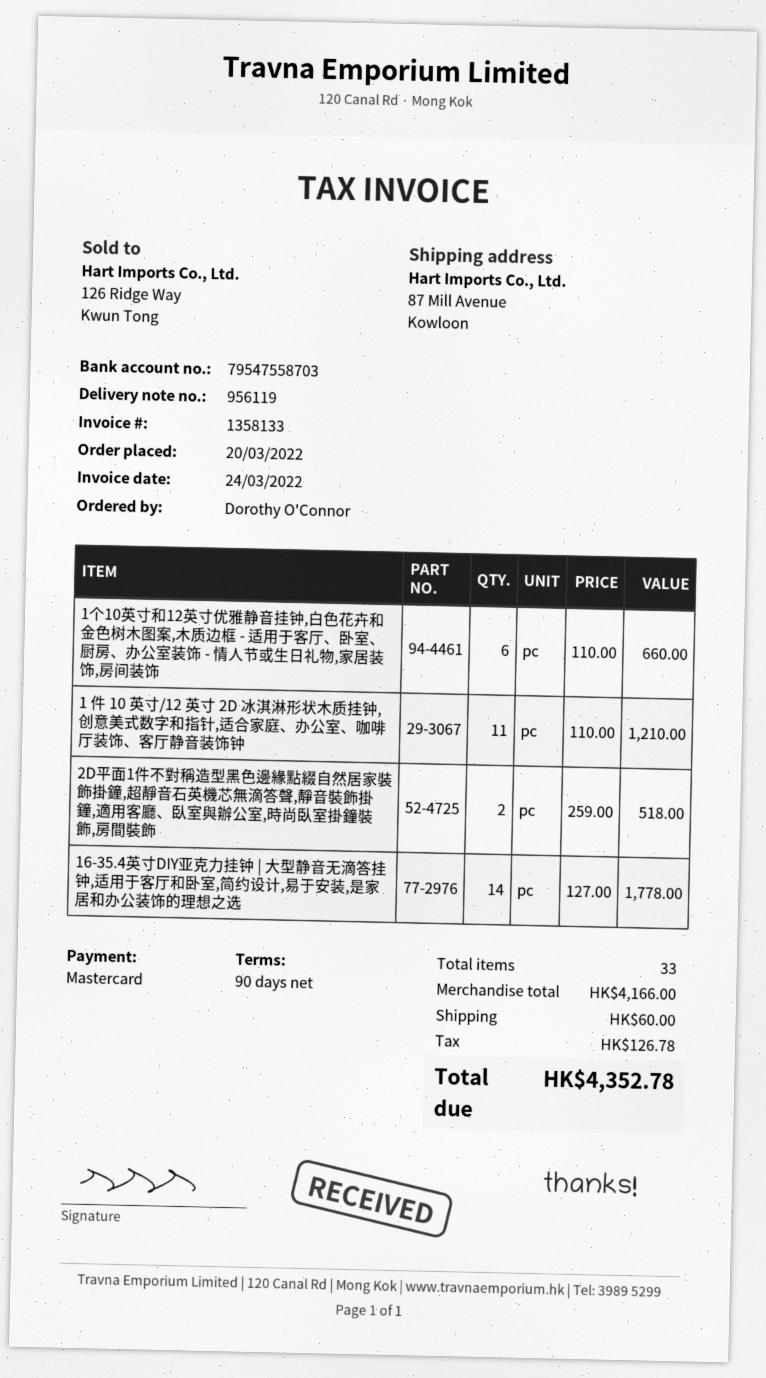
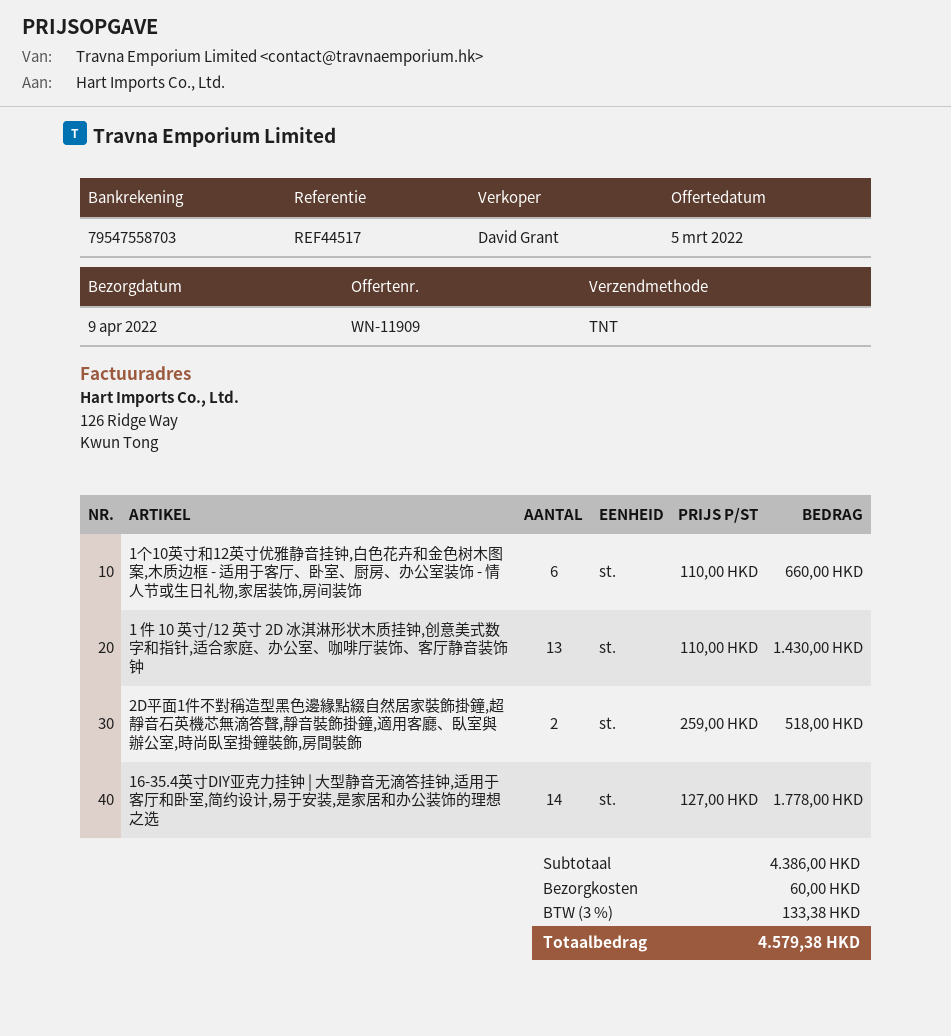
1 件 10 英寸/12 英寸 2D 冰淇淋形状木质挂钟,创意美式数字和指针,适合家庭、办公室、咖啡厅装饰、客厅静音装饰钟: 11 x 110.00 = 1210.00 -> 13 x 110.00 = 1430.00
subtotal: 4166.00 -> 4386.00
tax: 126.78 -> 133.38
total: 4352.78 -> 4579.38

